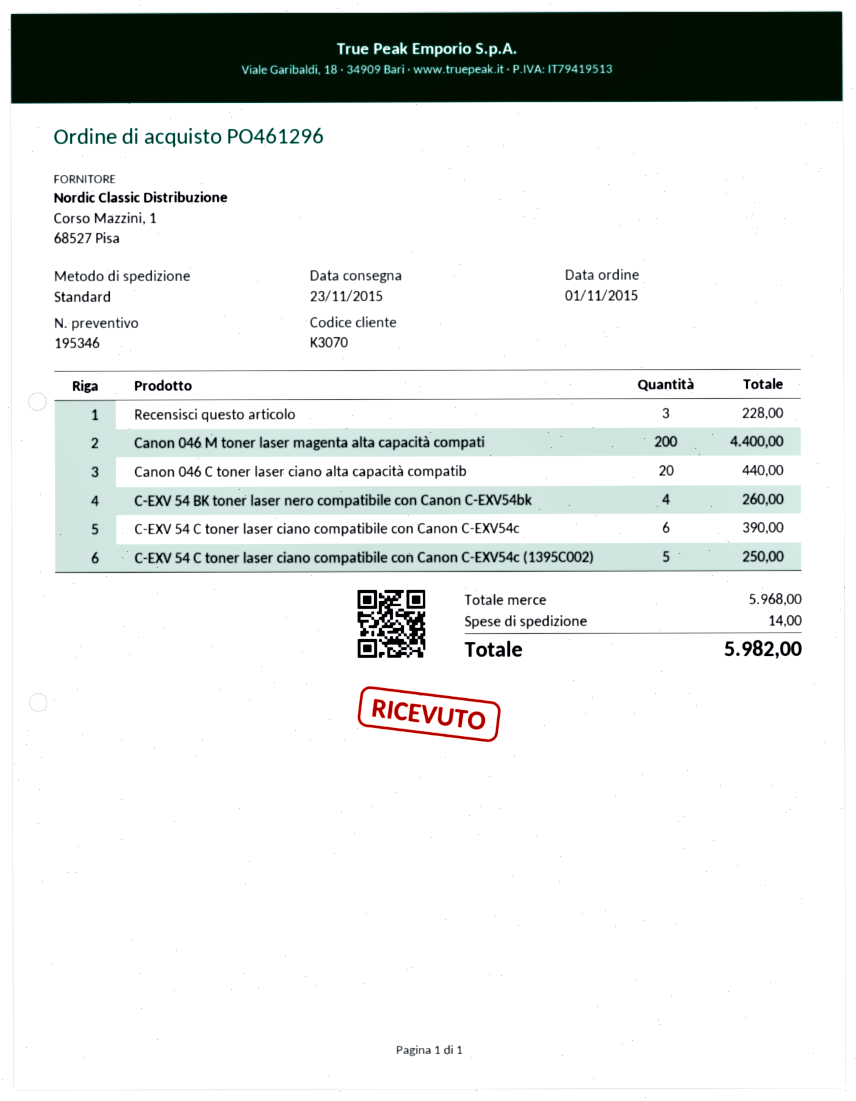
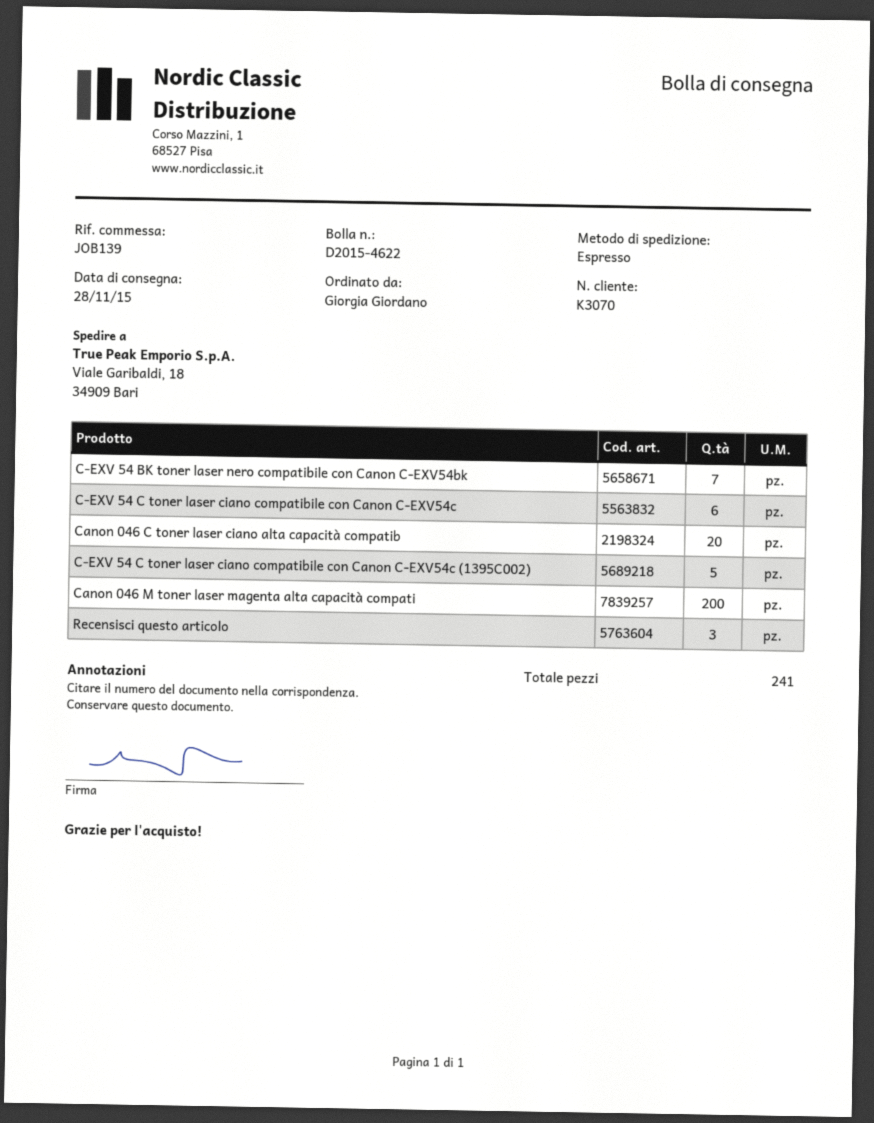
delivery date: 2015-11-23 -> 2015-11-28
shipping method: standard -> express
C-EXV 54 BK toner laser nero compatibile con Canon C-EXV54bk: 4 -> 7

